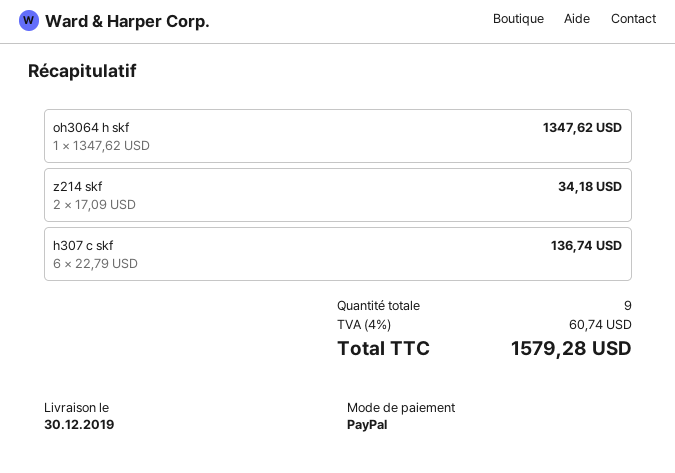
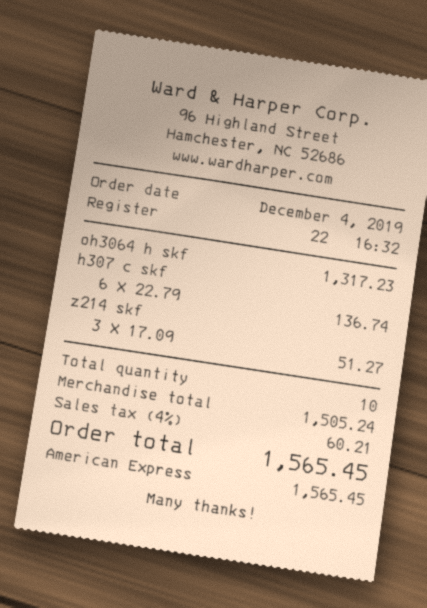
payment method: PayPal -> American Express
oh3064 h skf: 1 x 1347.62 = 1347.62 -> 1 x 1317.23 = 1317.23
z214 skf: 2 x 17.09 = 34.18 -> 3 x 17.09 = 51.27
total quantity: 9 -> 10
tax: 4% = 60.74 -> 4% = 60.21
total: 1579.28 -> 1565.45

